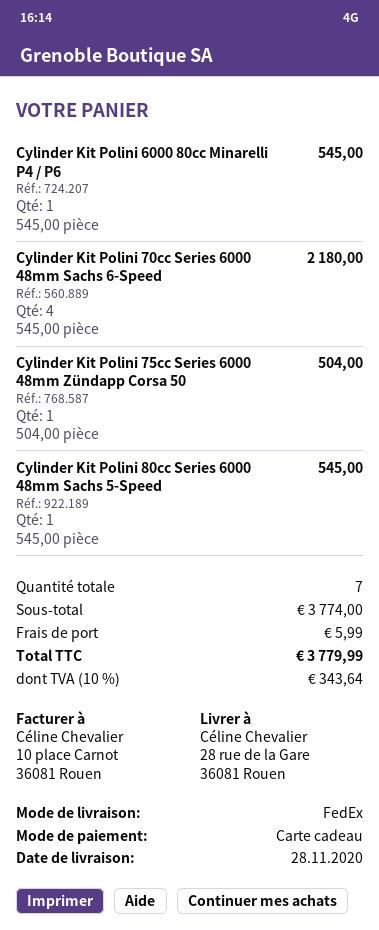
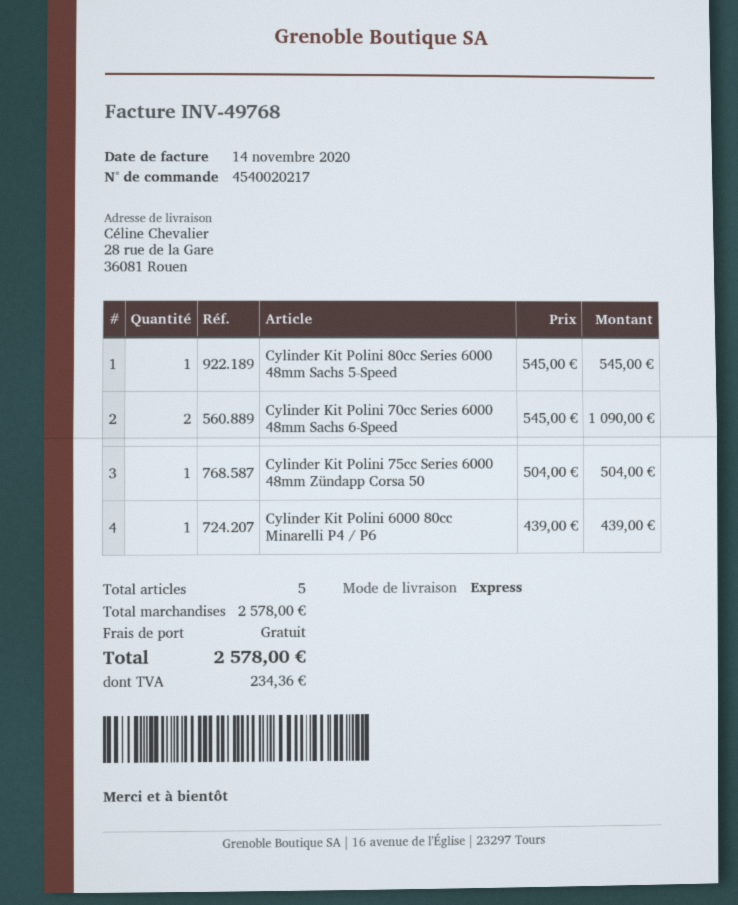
shipping method: FedEx -> express
Cylinder Kit Polini 6000 80cc Minarelli P4 / P6: 1 x 545.00 = 545.00 -> 1 x 439.00 = 439.00
Cylinder Kit Polini 70cc Series 6000 48mm Sachs 6-Speed: 4 x 545.00 = 2180.00 -> 2 x 545.00 = 1090.00
total quantity: 7 -> 5
subtotal: 3774.00 -> 2578.00
shipping: 5.99 -> 0.00
tax: 343.64 -> 234.36
total: 3779.99 -> 2578.00

